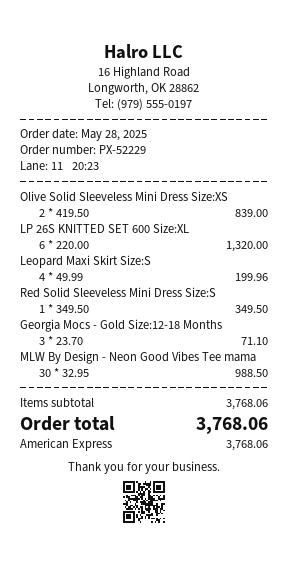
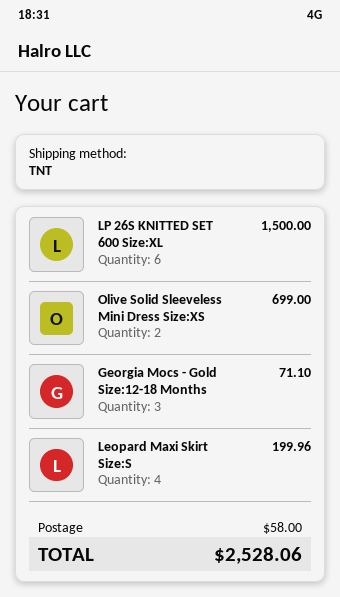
Olive Solid Sleeveless Mini Dress Size:XS: 2 for 839.00 -> 2 for 699.00
LP 26S KNITTED SET 600 Size:XL: 6 for 1320.00 -> 6 for 1500.00
Red Solid Sleeveless Mini Dress Size:S: 1 for 349.50 -> none
MLW By Design - Neon Good Vibes Tee mama: 30 for 988.50 -> none
shipping: none -> 58.00
total: 3768.06 -> 2528.06

